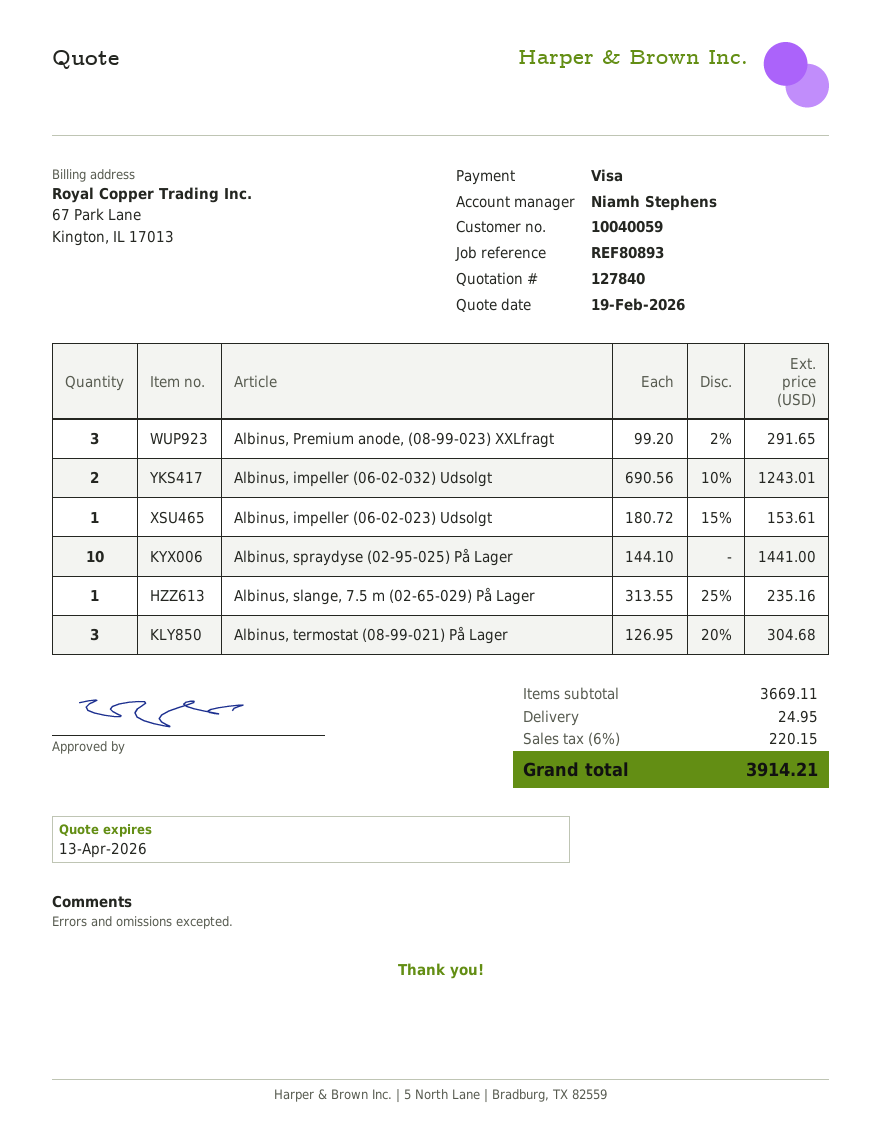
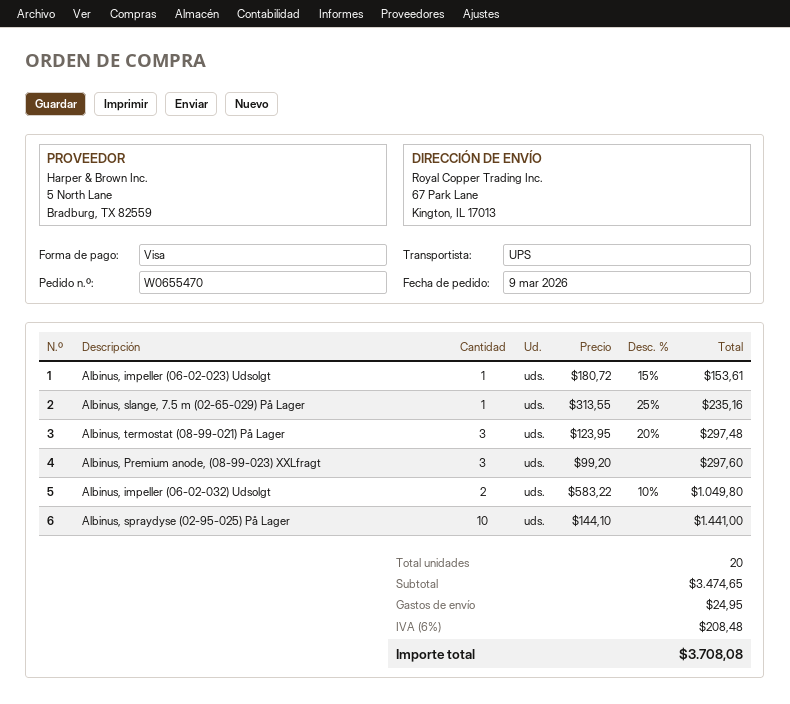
Albinus, Premium anode, (08-99-023) XXLfragt: 3 x 99.20 - 2% = 291.65 -> 3 x 99.20 = 297.60
Albinus, impeller (06-02-032) Udsolgt: 2 x 690.56 - 10% = 1243.01 -> 2 x 583.22 - 10% = 1049.80
Albinus, termostat (08-99-021) På Lager: 3 x 126.95 - 20% = 304.68 -> 3 x 123.95 - 20% = 297.48
subtotal: 3669.11 -> 3474.65
tax: 6% = 220.15 -> 6% = 208.48
total: 3914.21 -> 3708.08

